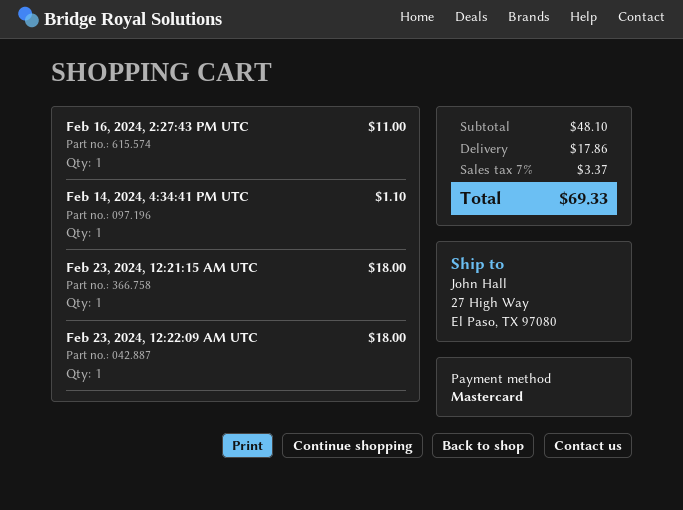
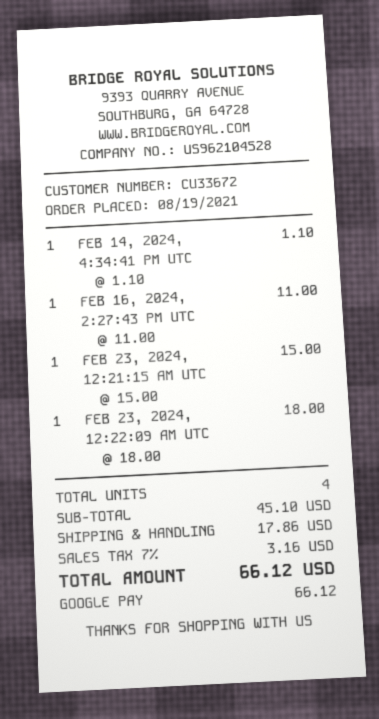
payment method: Mastercard -> Google Pay
Feb 23, 2024, 12:21:15 AM UTC: 1 for 18.00 -> 1 for 15.00
subtotal: 48.10 -> 45.10
tax: 7% = 3.37 -> 7% = 3.16
total: 69.33 -> 66.12

